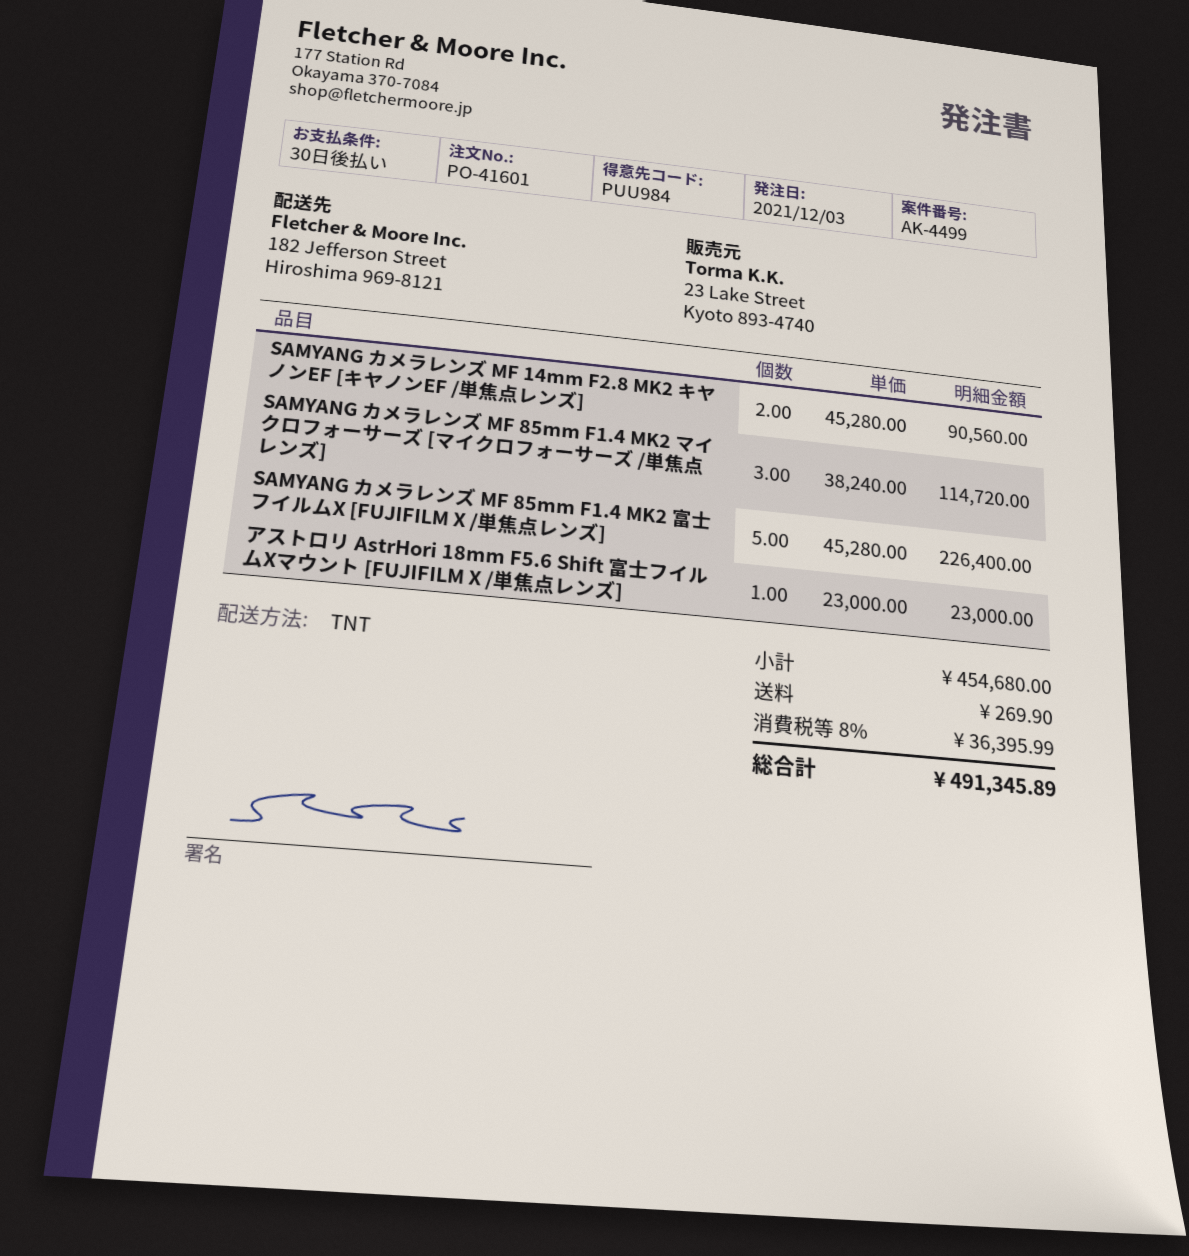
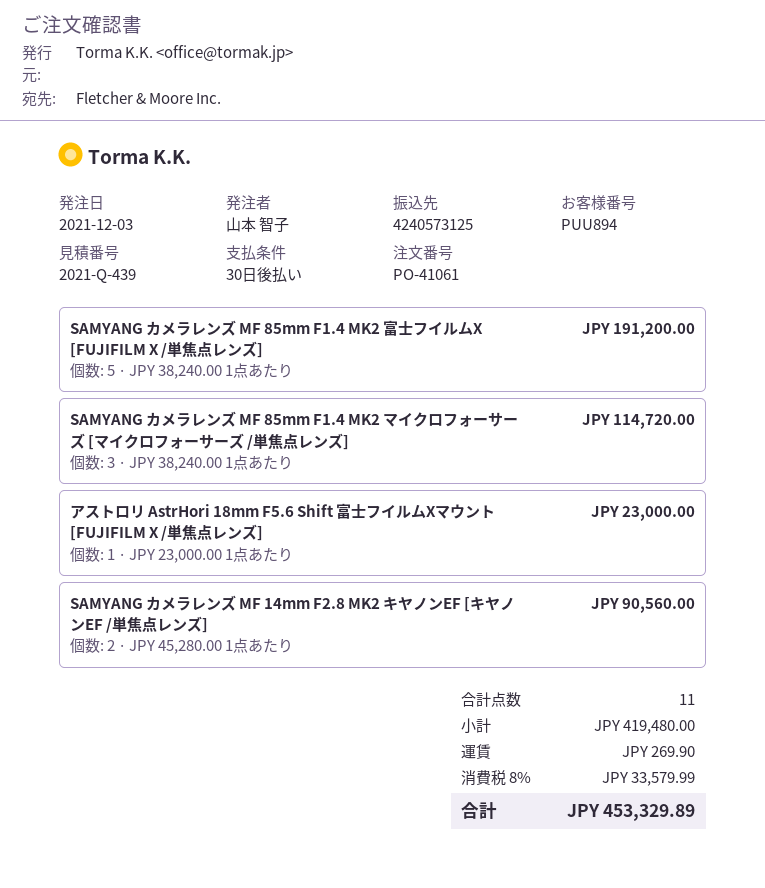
order number: PO-41601 -> PO-41061
customer number: PUU984 -> PUU894
SAMYANG カメラレンズ MF 85mm F1.4 MK2 富士フイルムX [FUJIFILM X /単焦点レンズ]: 5 x 45280.00 = 226400.00 -> 5 x 38240.00 = 191200.00
subtotal: 454680.00 -> 419480.00
tax: 8% = 36395.99 -> 8% = 33579.99
total: 491345.89 -> 453329.89

